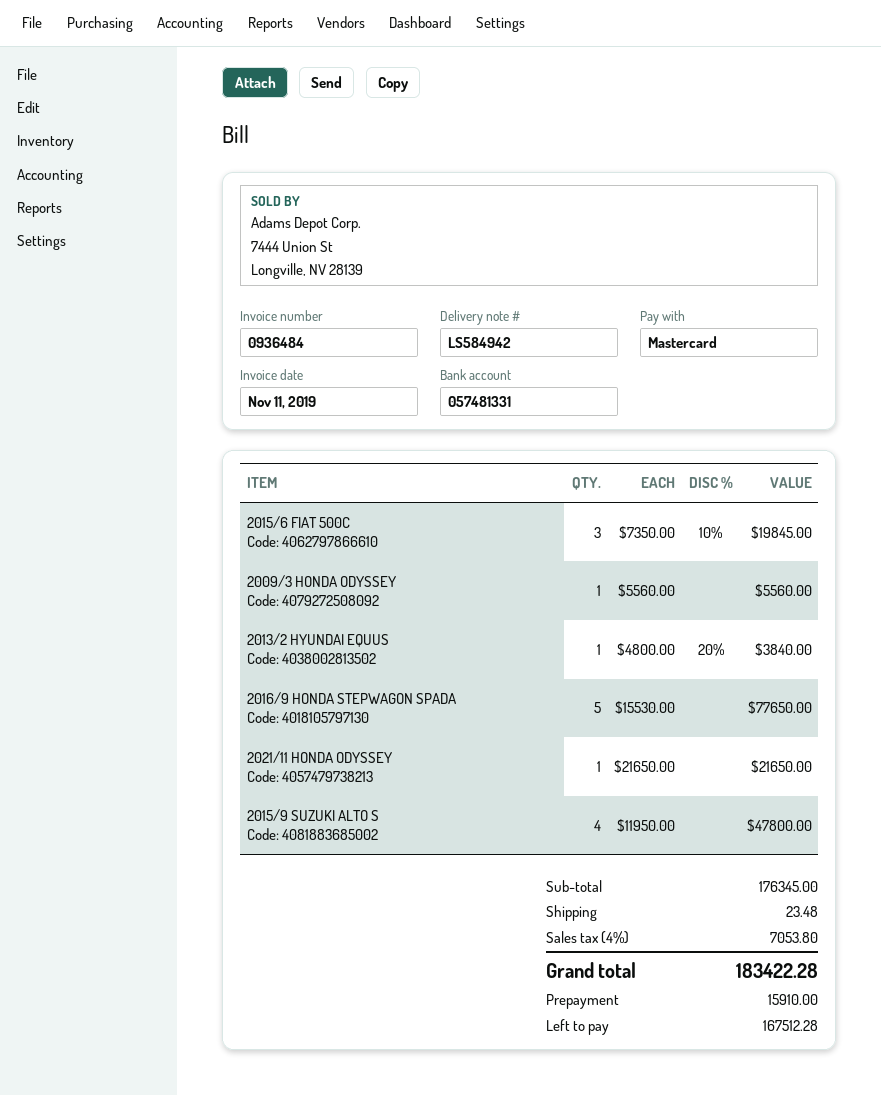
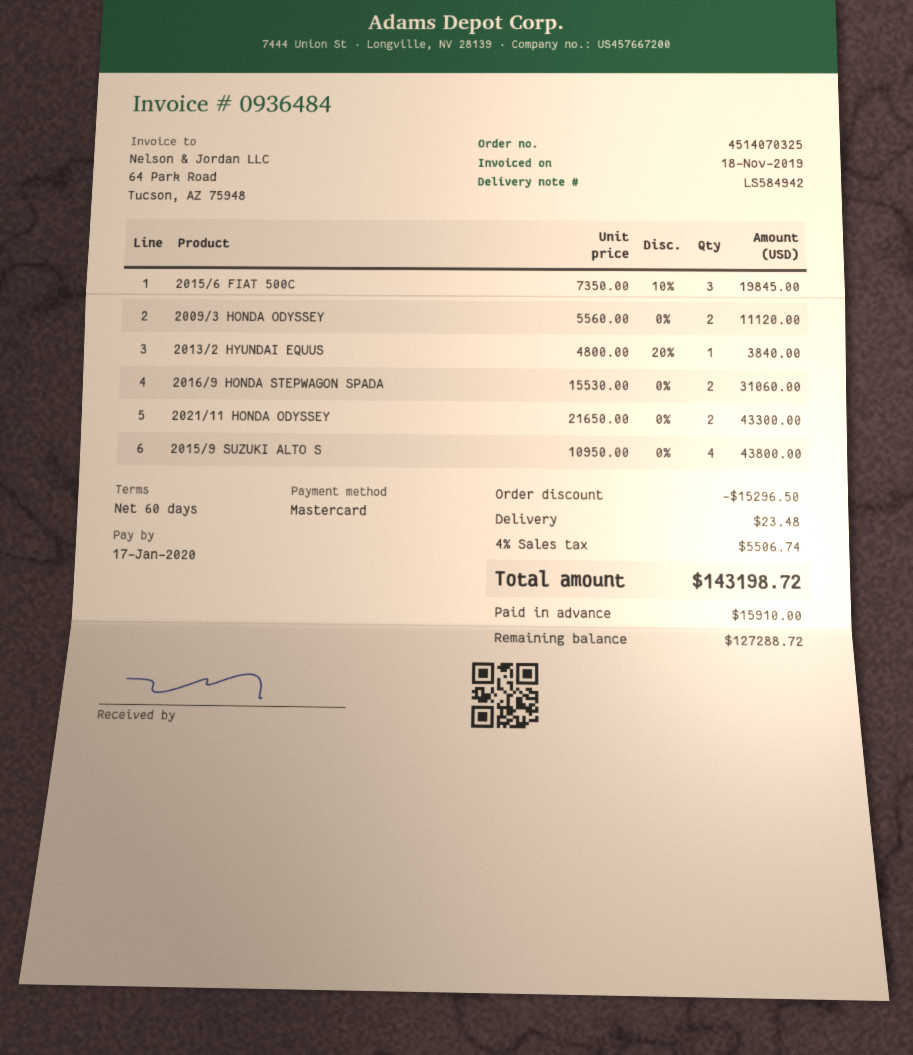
invoice date: 2019-11-11 -> 2019-11-18
2009/3 HONDA ODYSSEY: 1 x 5560.00 = 5560.00 -> 2 x 5560.00 = 11120.00
2016/9 HONDA STEPWAGON SPADA: 5 x 15530.00 = 77650.00 -> 2 x 15530.00 = 31060.00
2021/11 HONDA ODYSSEY: 1 x 21650.00 = 21650.00 -> 2 x 21650.00 = 43300.00
2015/9 SUZUKI ALTO S: 4 x 11950.00 = 47800.00 -> 4 x 10950.00 = 43800.00
discount: none -> 15296.50
tax: 4% = 7053.80 -> 4% = 5506.74
total: 183422.28 -> 143198.72
balance: 167512.28 -> 127288.72

